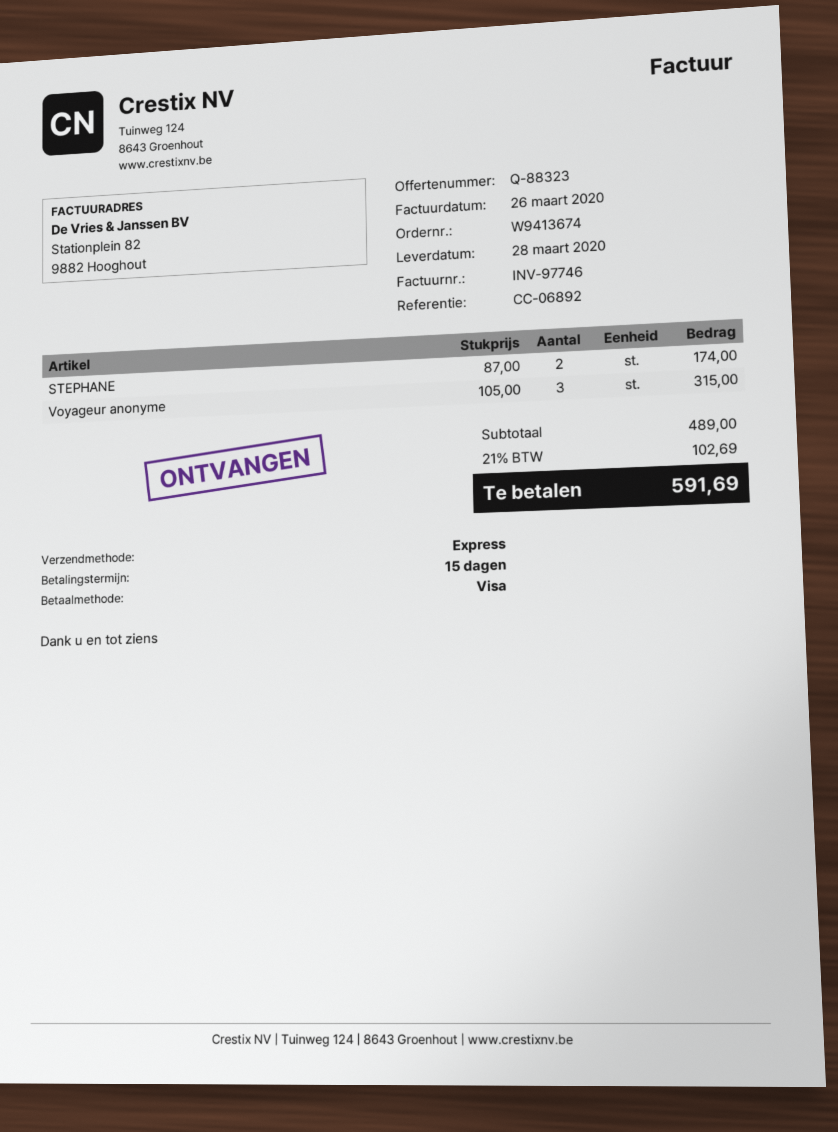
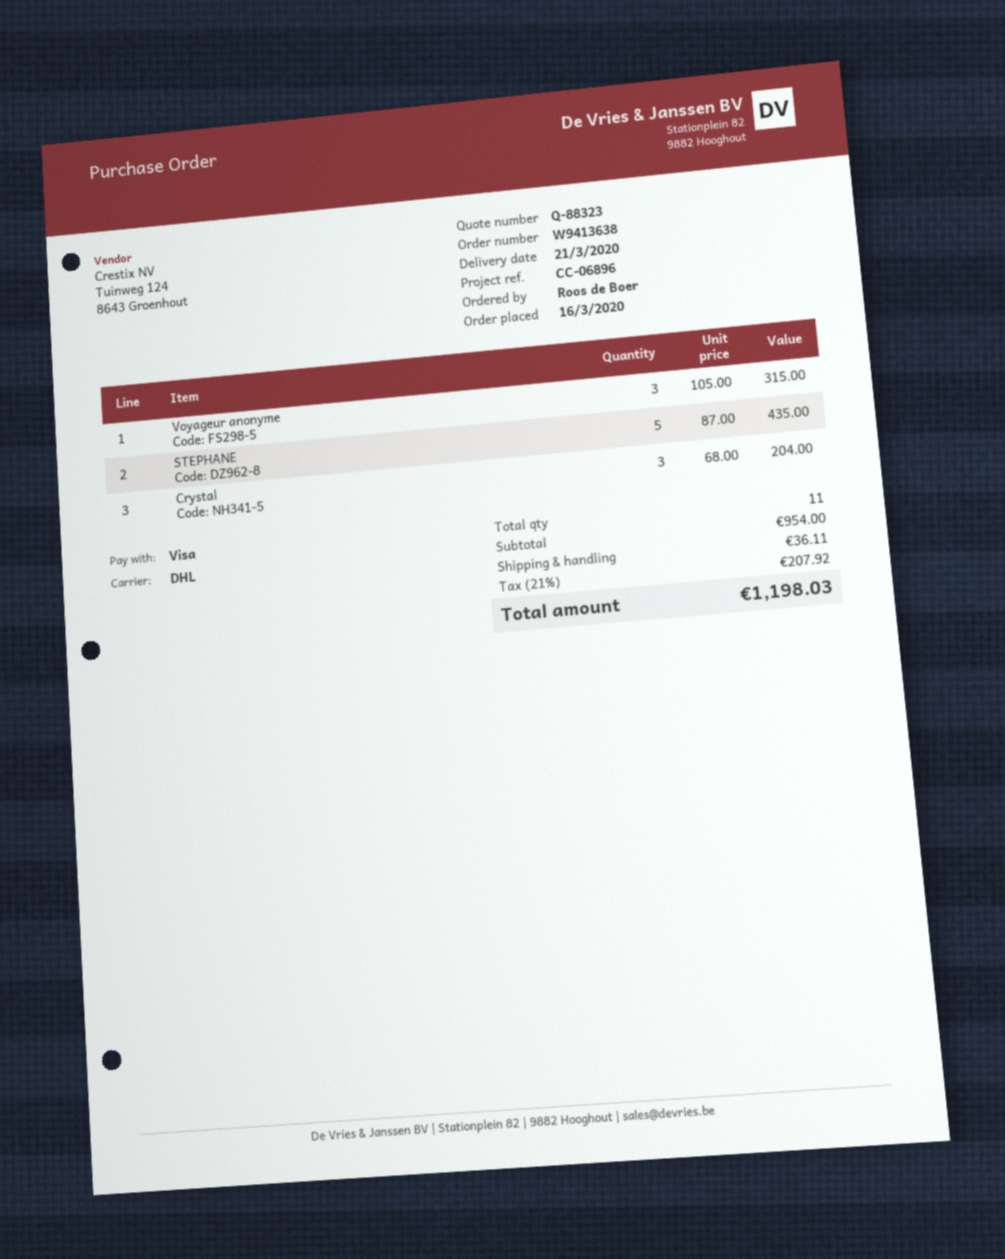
order number: W9413674 -> W9413638
delivery date: 2020-03-28 -> 2020-03-21
reference: CC-06892 -> CC-06896
shipping method: express -> DHL
STEPHANE: 2 x 87.00 = 174.00 -> 5 x 87.00 = 435.00
Crystal: none -> 3 x 68.00 = 204.00
subtotal: 489.00 -> 954.00
shipping: none -> 36.11
tax: 21% = 102.69 -> 21% = 207.92
total: 591.69 -> 1198.03

